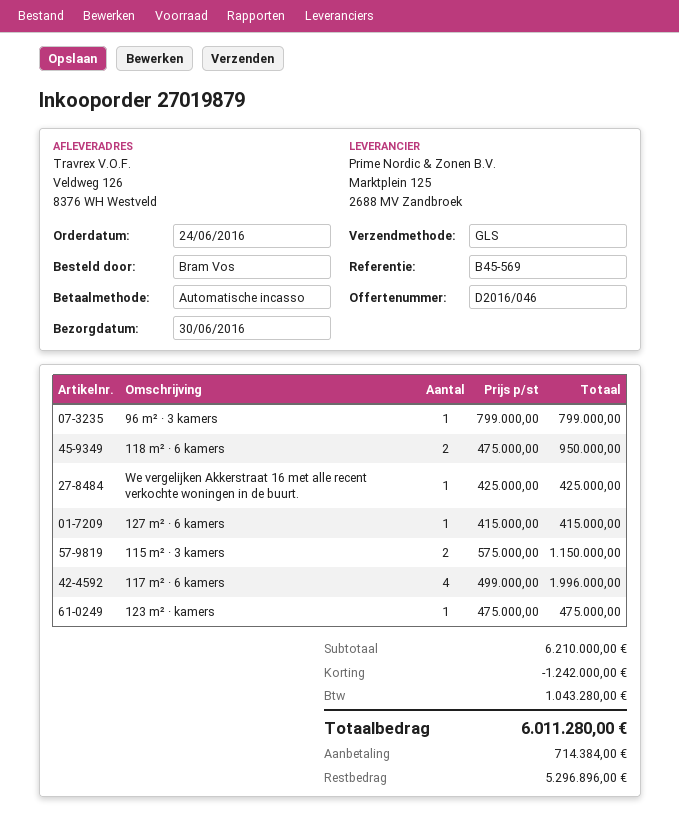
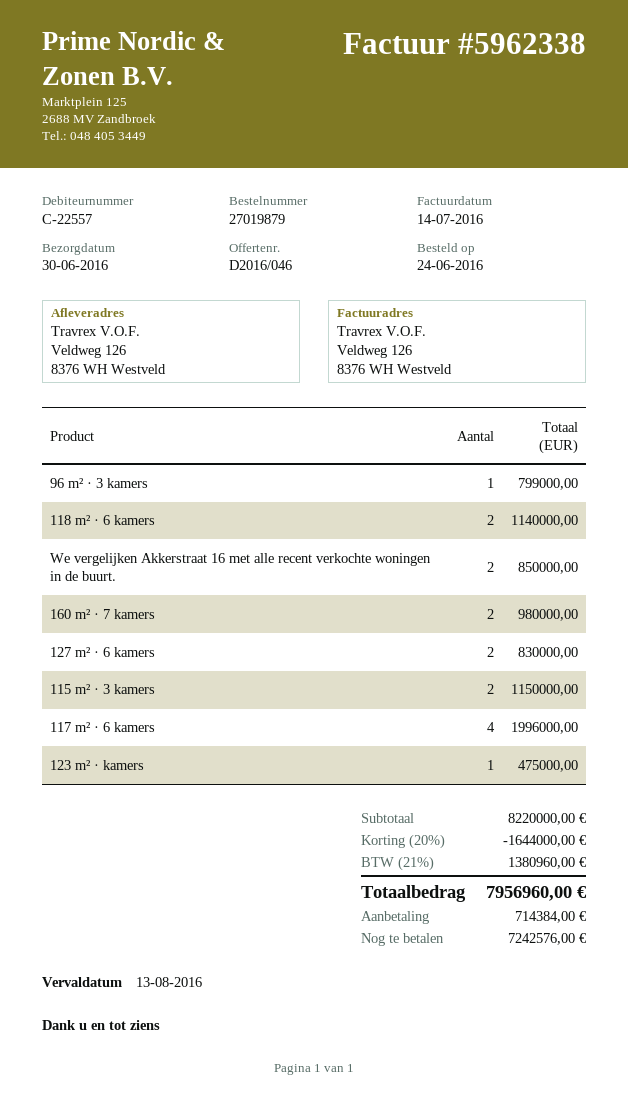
118 m² · 6 kamers: 2 for 950000.00 -> 2 for 1140000.00
We vergelijken Akkerstraat 16 met alle recent verkochte woningen in de buurt.: 1 for 425000.00 -> 2 for 850000.00
127 m² · 6 kamers: 1 for 415000.00 -> 2 for 830000.00
160 m² · 7 kamers: none -> 2 for 980000.00
subtotal: 6210000.00 -> 8220000.00
discount: 1242000.00 -> 1644000.00
tax: 1043280.00 -> 1380960.00
total: 6011280.00 -> 7956960.00
balance: 5296896.00 -> 7242576.00

